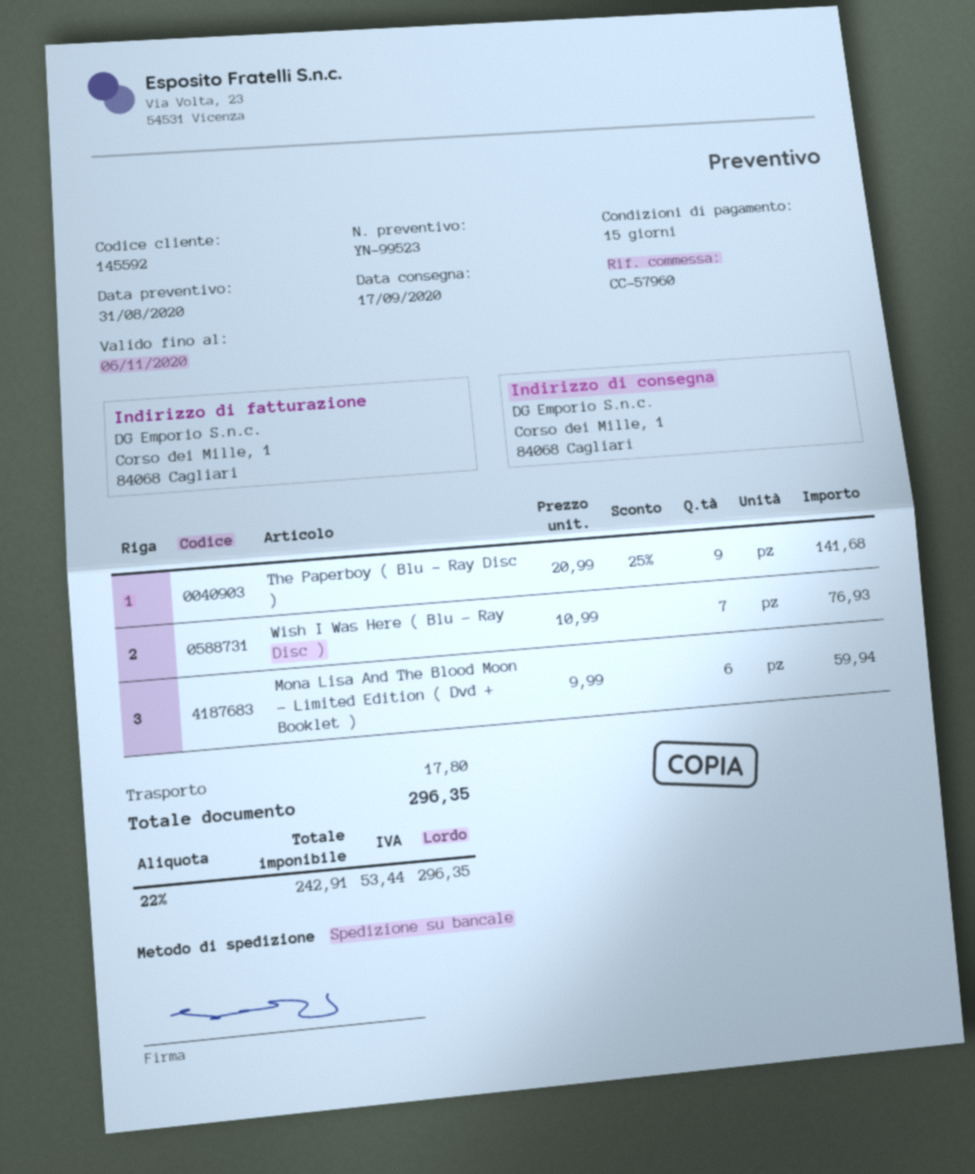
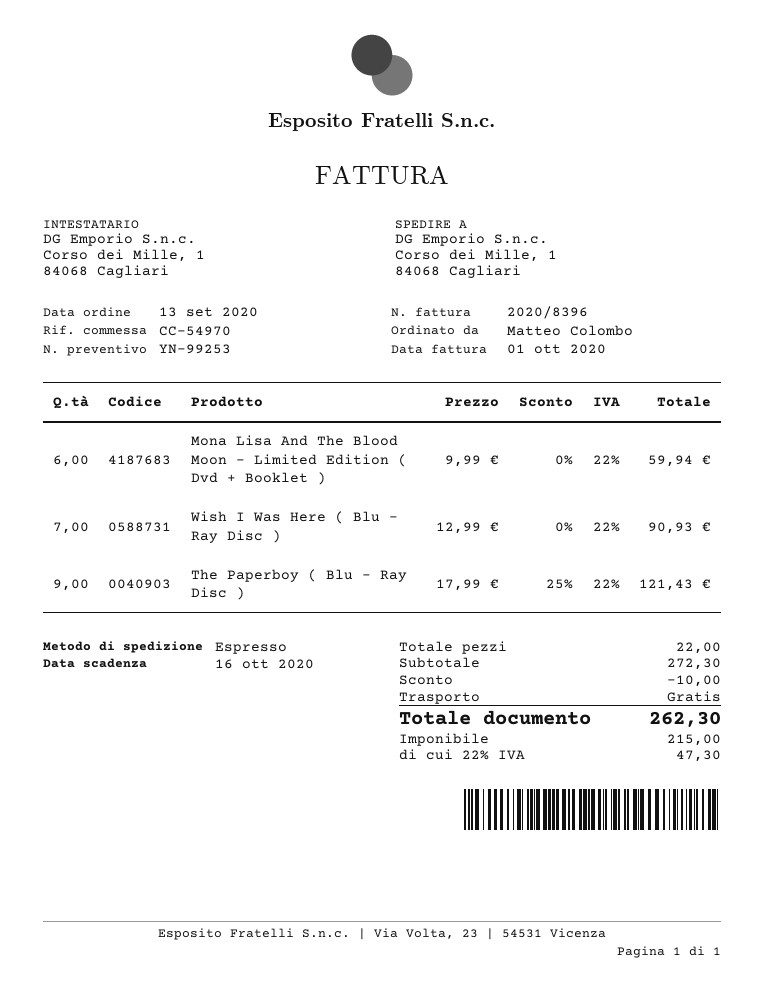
quote number: YN-99523 -> YN-99253
reference: CC-57960 -> CC-54970
shipping method: pallet freight -> express
The Paperboy ( Blu - Ray Disc ): 9 x 20.99 - 25% = 141.68 -> 9 x 17.99 - 25% = 121.43
Wish I Was Here ( Blu - Ray Disc ): 7 x 10.99 = 76.93 -> 7 x 12.99 = 90.93
discount: none -> 10.00
shipping: 17.80 -> 0.00
net: 242.91 -> 215.00
tax: 22% = 53.44 -> 22% = 47.30
total: 296.35 -> 262.30

